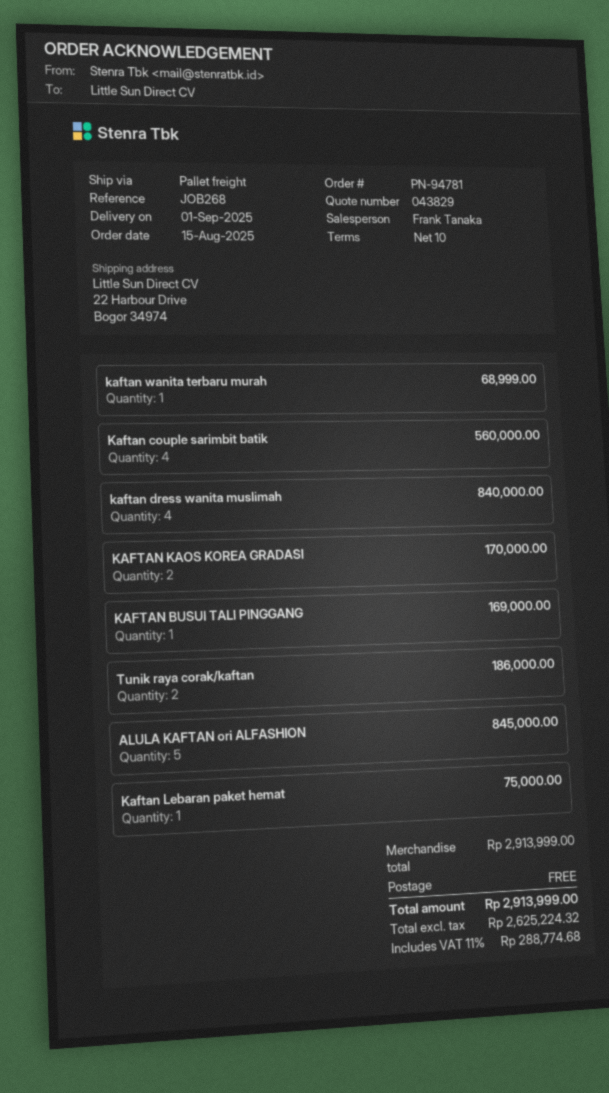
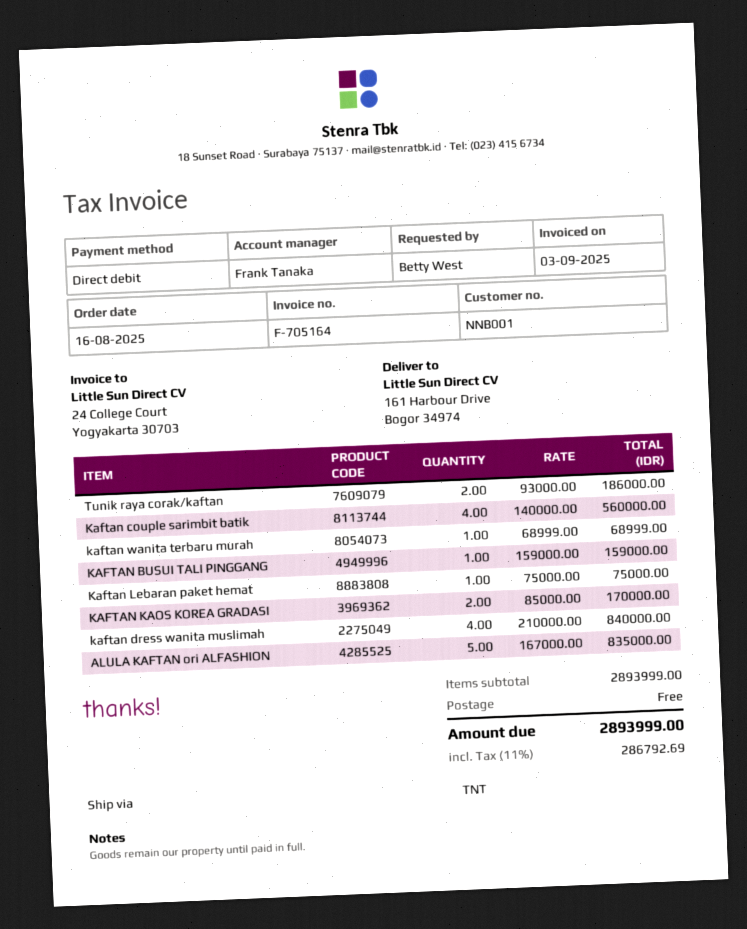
order date: 2025-08-15 -> 2025-08-16
shipping method: pallet freight -> TNT
ship to: 22 Harbour Drive, Bogor 34974 -> 161 Harbour Drive, Bogor 34974
KAFTAN BUSUI TALI PINGGANG: 1 for 169000.00 -> 1 for 159000.00
ALULA KAFTAN ori ALFASHION: 5 for 845000.00 -> 5 for 835000.00
subtotal: 2913999.00 -> 2893999.00
tax: 11% = 288774.68 -> 11% = 286792.69
total: 2913999.00 -> 2893999.00

